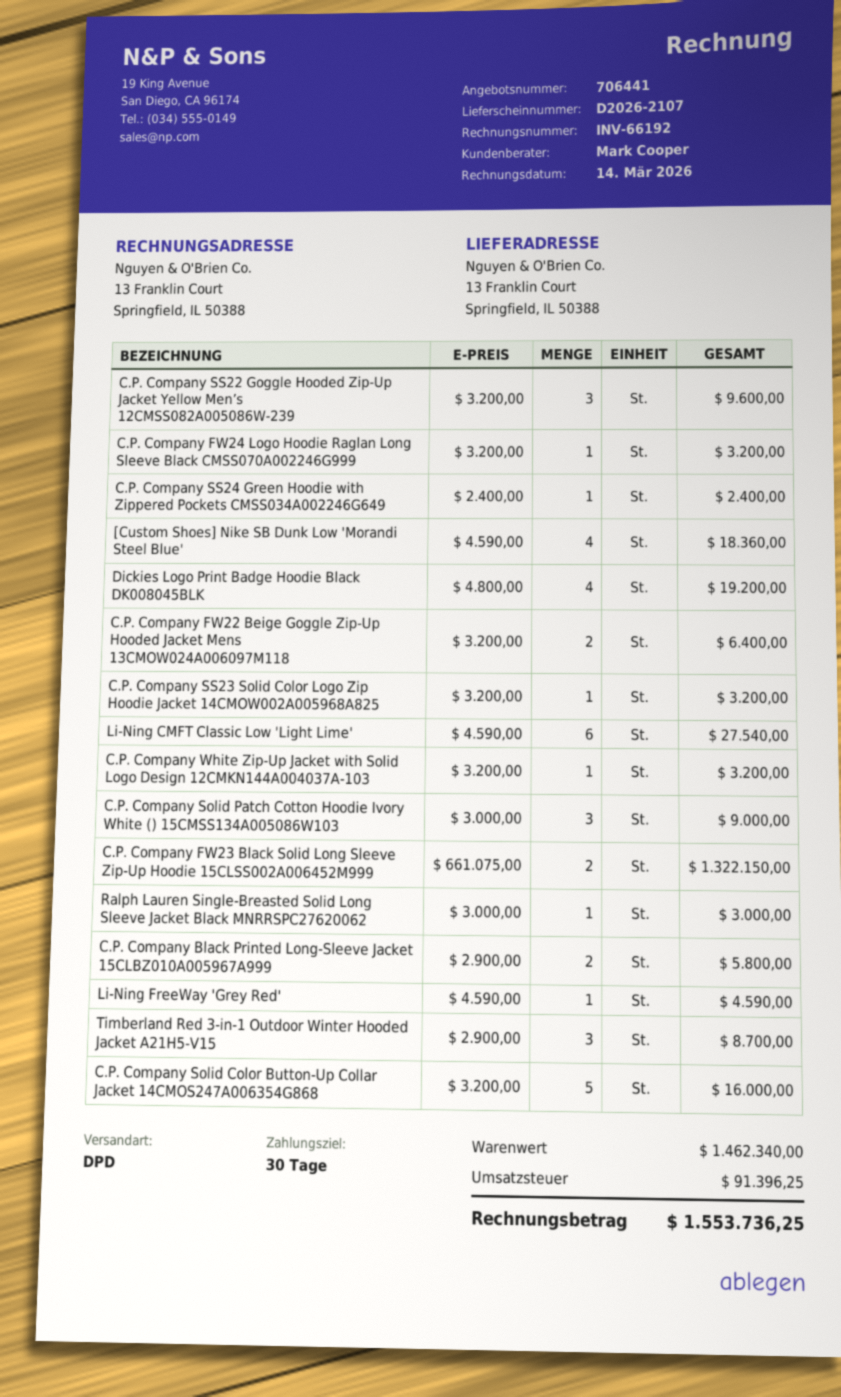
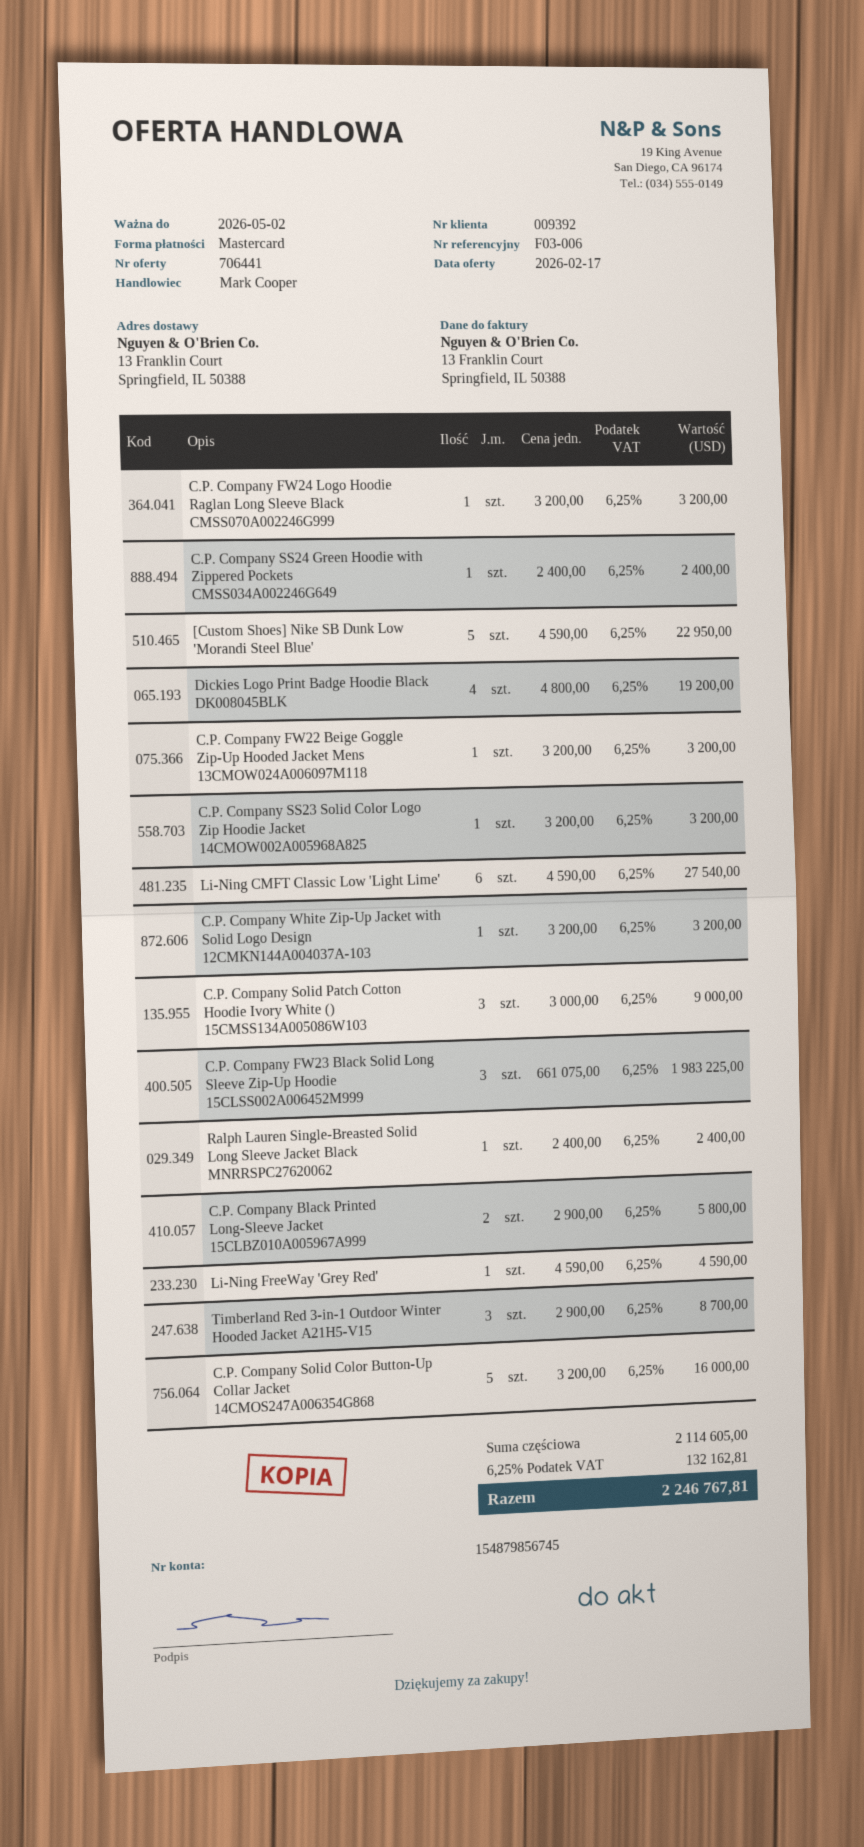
C.P. Company SS22 Goggle Hooded Zip-Up Jacket Yellow Men’s 12CMSS082A005086W-239: 3 x 3200.00 = 9600.00 -> none
[Custom Shoes] Nike SB Dunk Low 'Morandi Steel Blue': 4 x 4590.00 = 18360.00 -> 5 x 4590.00 = 22950.00
C.P. Company FW22 Beige Goggle Zip-Up Hooded Jacket Mens 13CMOW024A006097M118: 2 x 3200.00 = 6400.00 -> 1 x 3200.00 = 3200.00
C.P. Company FW23 Black Solid Long Sleeve Zip-Up Hoodie 15CLSS002A006452M999: 2 x 661075.00 = 1322150.00 -> 3 x 661075.00 = 1983225.00
Ralph Lauren Single-Breasted Solid Long Sleeve Jacket Black MNRRSPC27620062: 1 x 3000.00 = 3000.00 -> 1 x 2400.00 = 2400.00
subtotal: 1462340.00 -> 2114605.00
tax: 91396.25 -> 132162.81
total: 1553736.25 -> 2246767.81

